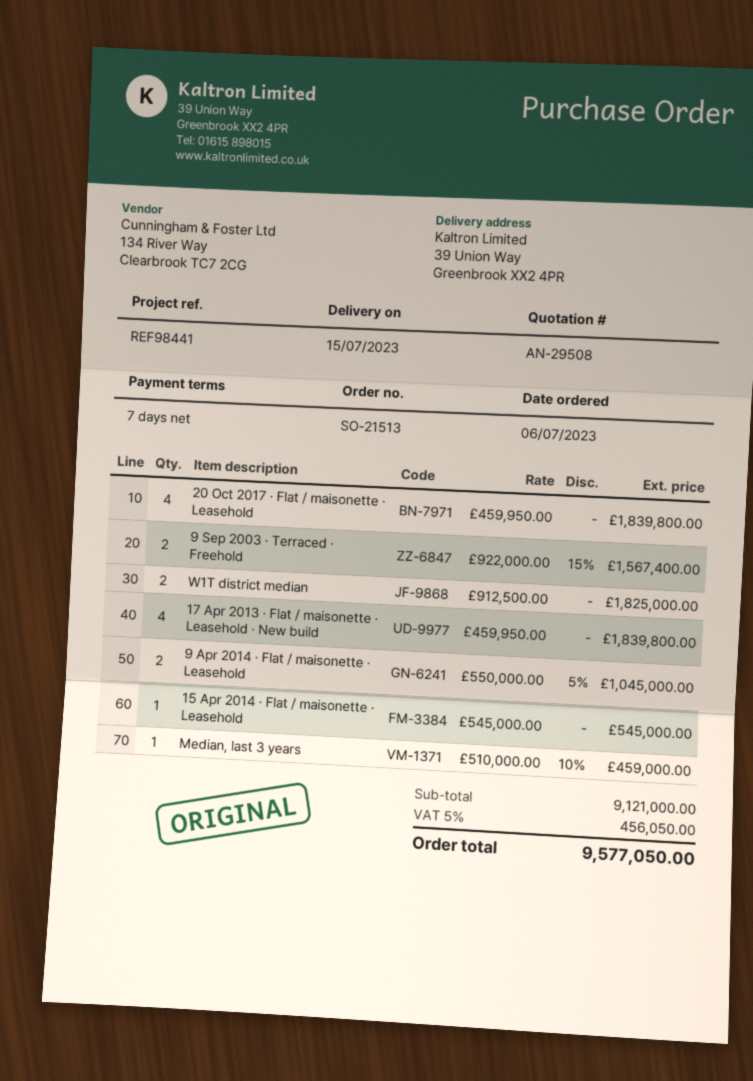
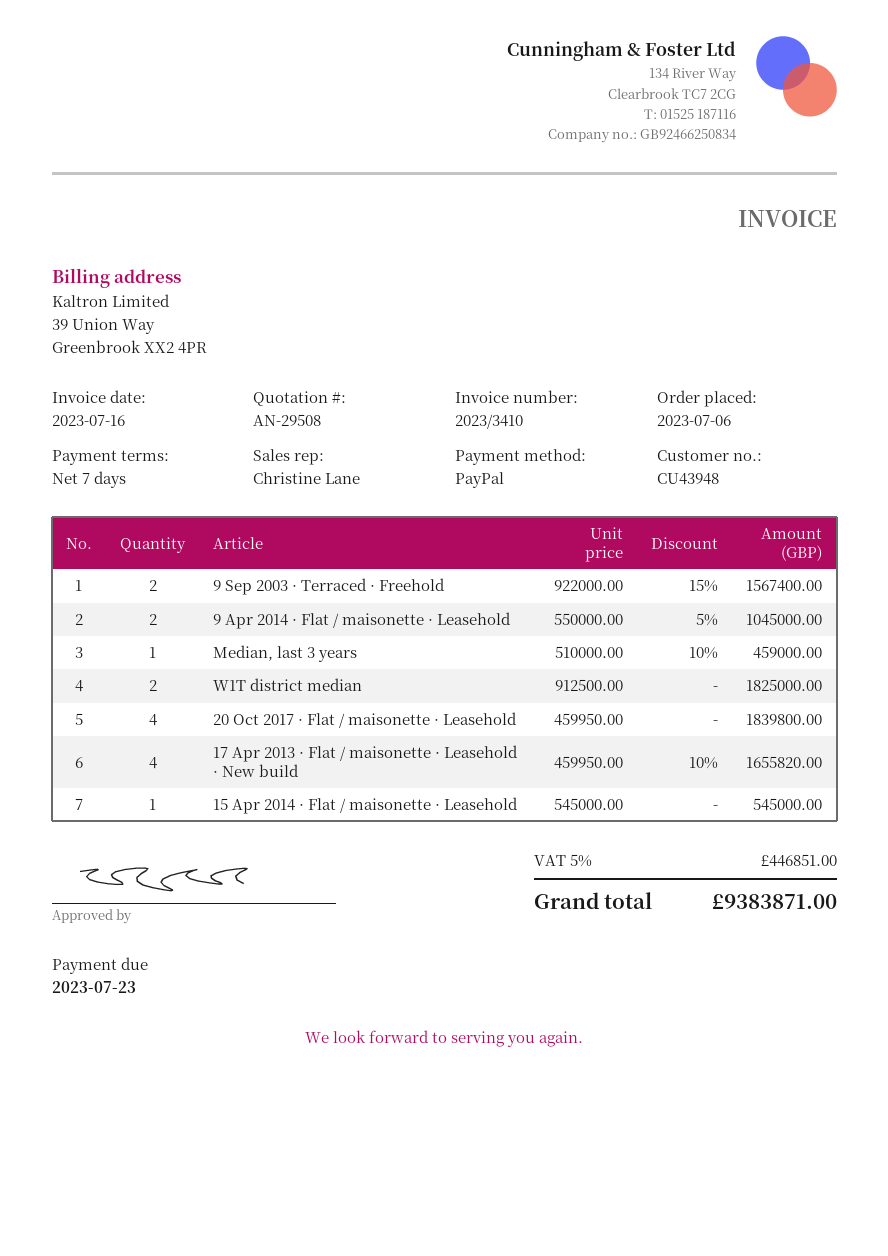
17 Apr 2013 · Flat / maisonette · Leasehold · New build: 4 x 459950.00 = 1839800.00 -> 4 x 459950.00 - 10% = 1655820.00
tax: 5% = 456050.00 -> 5% = 446851.00
total: 9577050.00 -> 9383871.00

